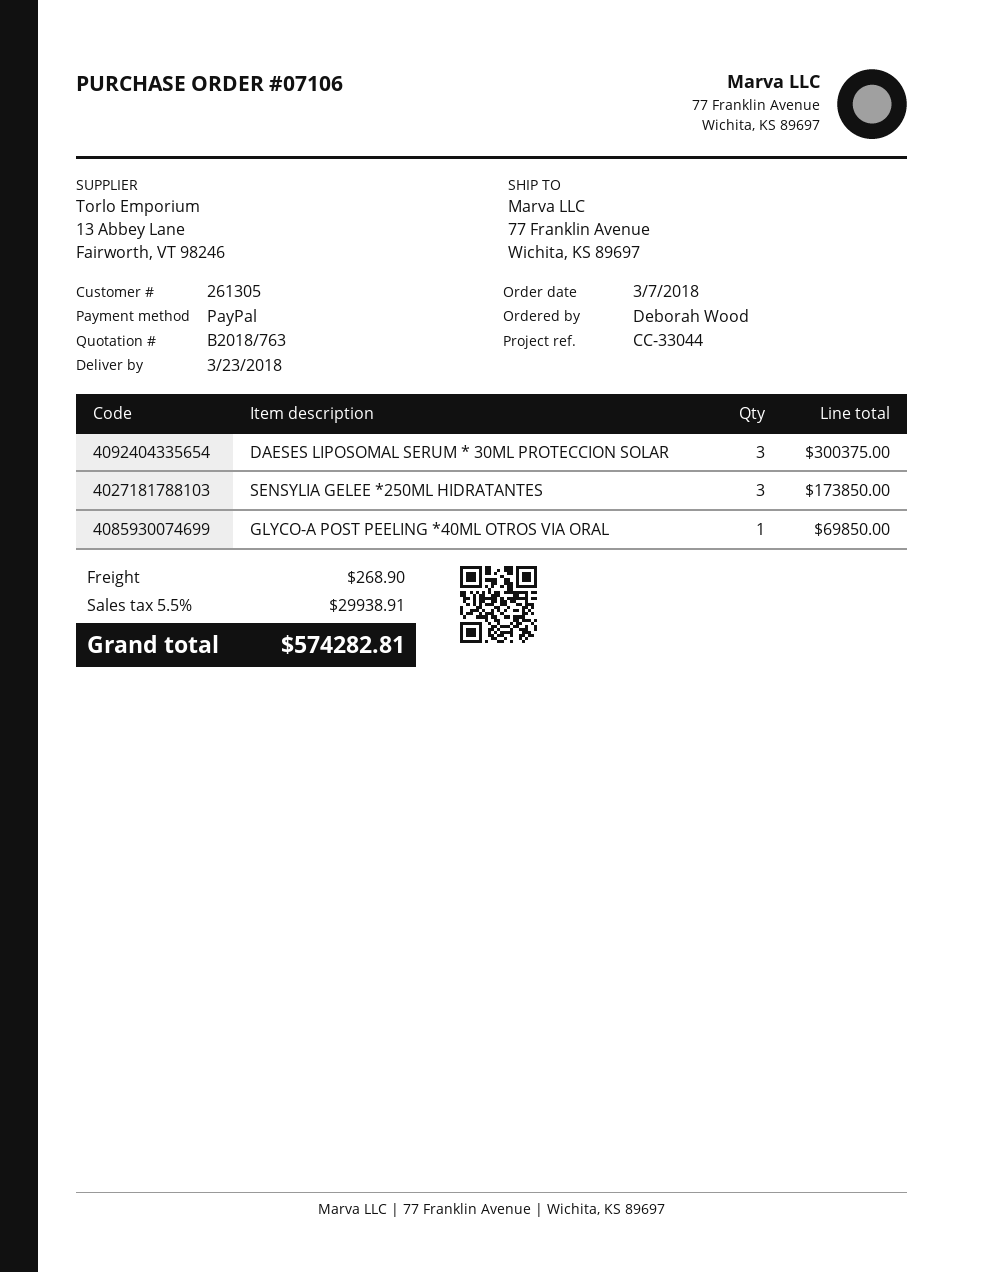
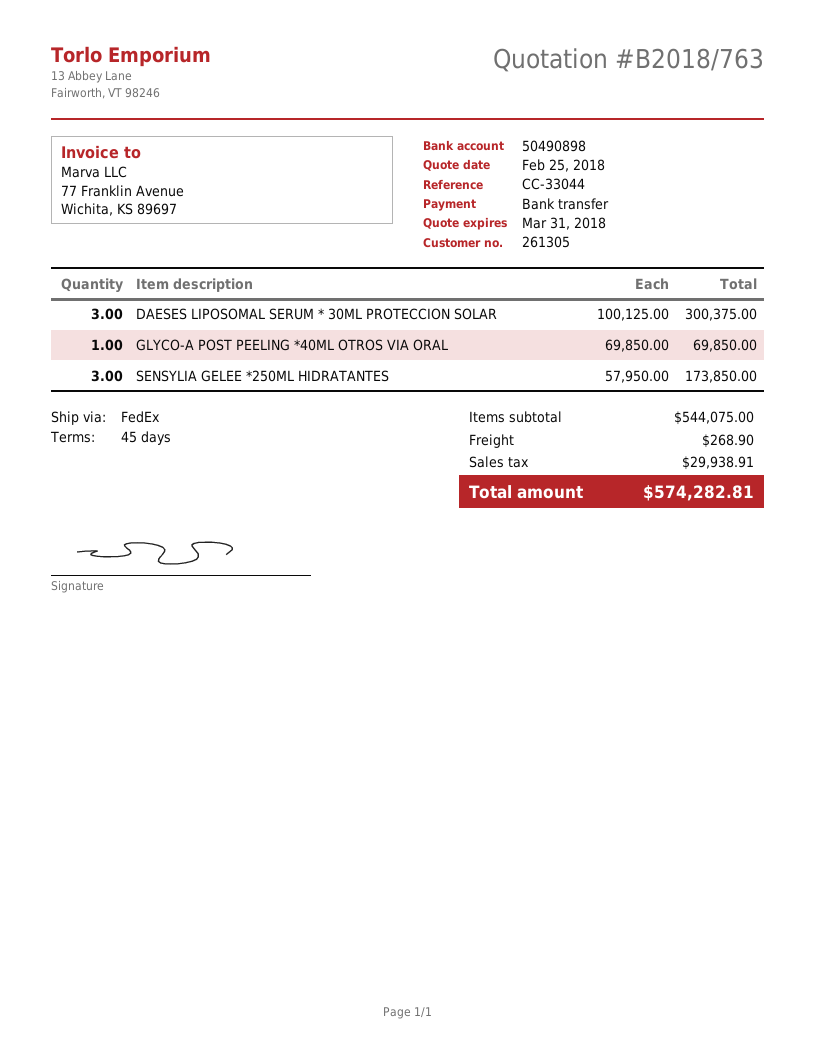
payment method: PayPal -> bank transfer

